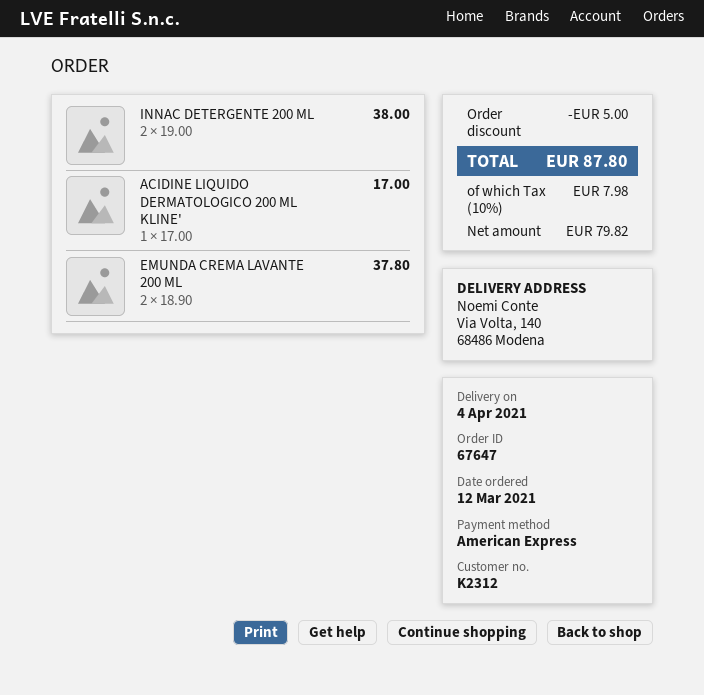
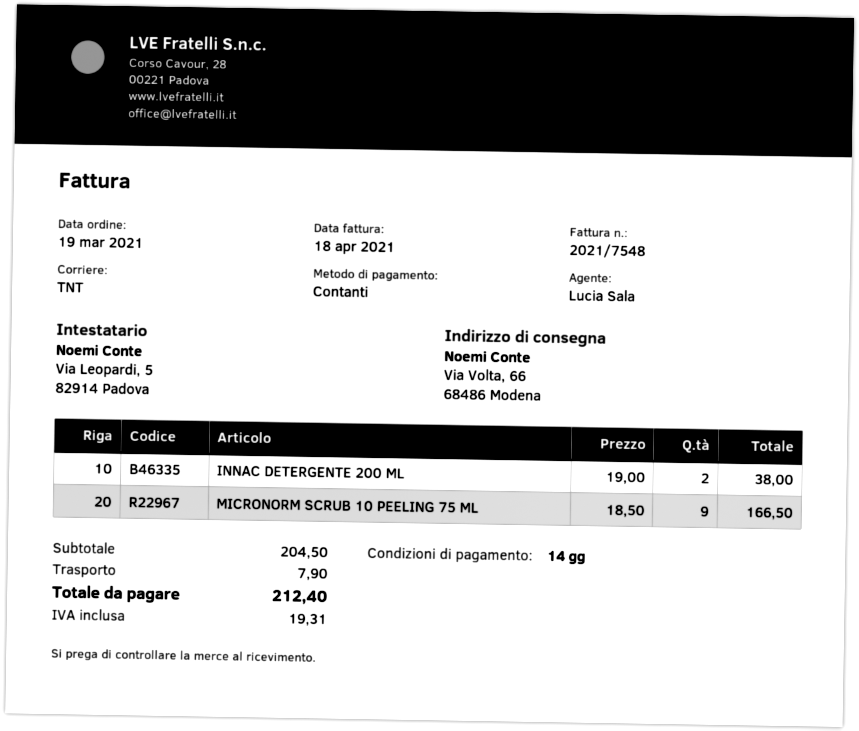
order date: 2021-03-12 -> 2021-03-19
payment method: American Express -> cash
ship to: Via Volta, 140, 68486 Modena -> Via Volta, 66, 68486 Modena
ACIDINE LIQUIDO DERMATOLOGICO 200 ML KLINE': 1 x 17.00 = 17.00 -> none
EMUNDA CREMA LAVANTE 200 ML: 2 x 18.90 = 37.80 -> none
MICRONORM SCRUB 10 PEELING 75 ML: none -> 9 x 18.50 = 166.50
discount: 5.00 -> none
shipping: none -> 7.90
tax: 7.98 -> 19.31
total: 87.80 -> 212.40

